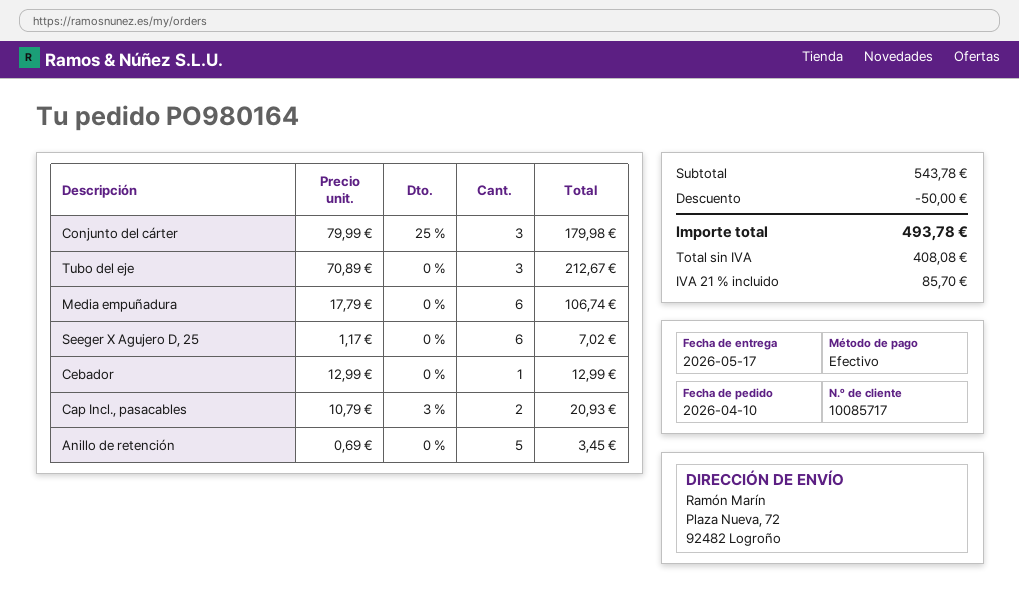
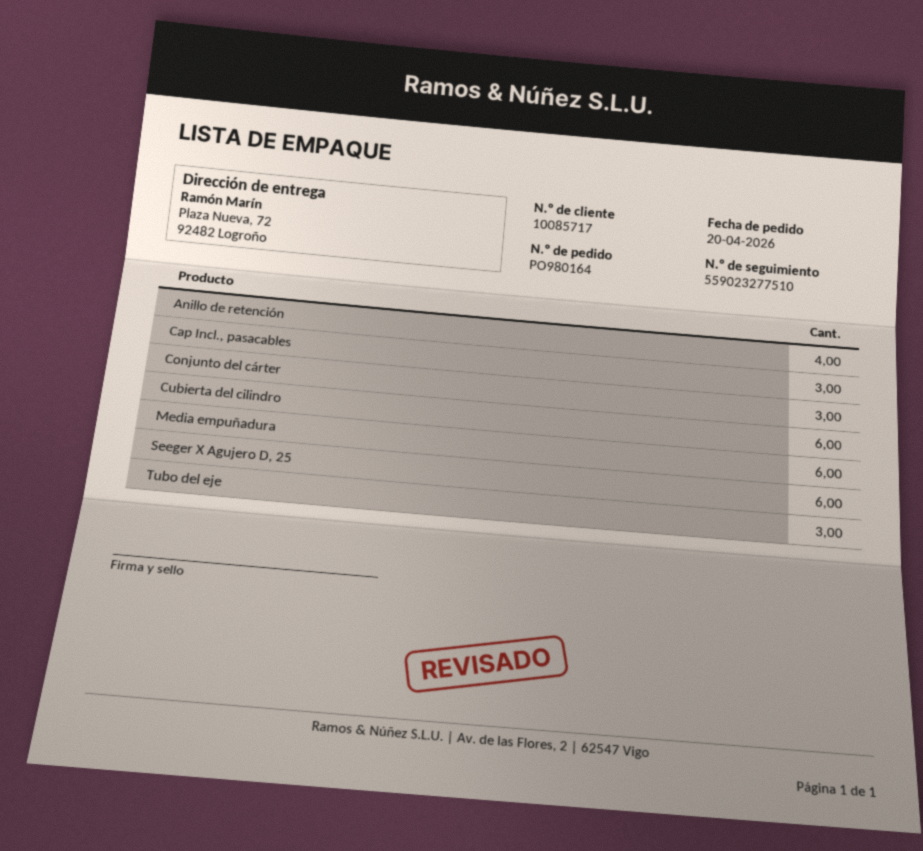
order date: 2026-04-10 -> 2026-04-20
Cebador: 1 -> none
Cap Incl., pasacables: 2 -> 3
Anillo de retención: 5 -> 4
Cubierta del cilindro: none -> 6

